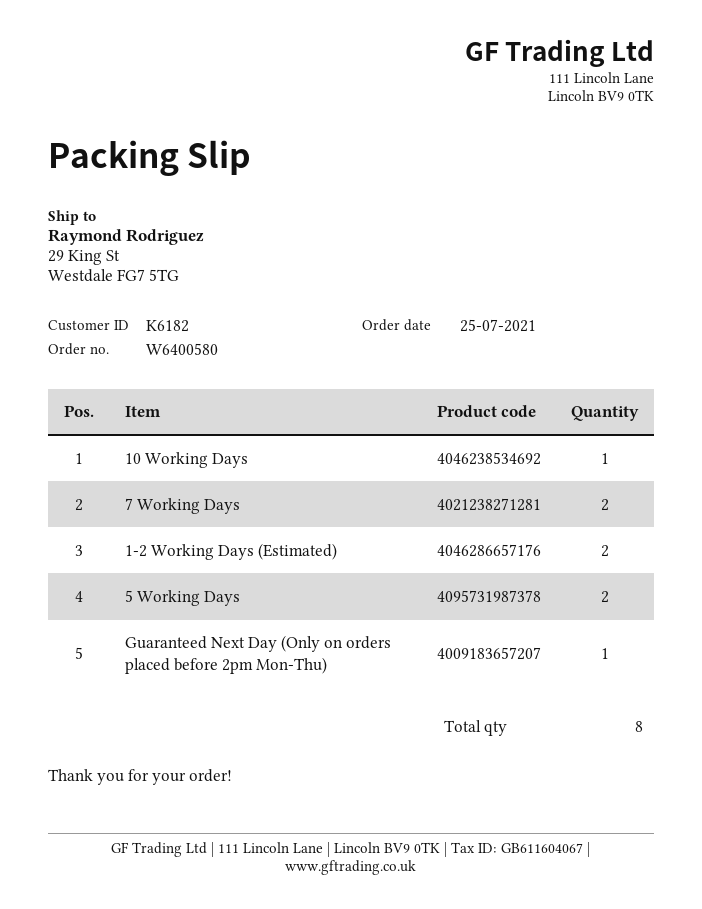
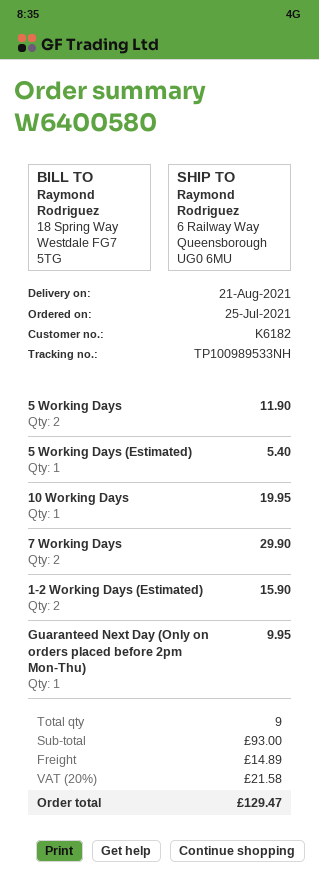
ship to: 29 King St, Westdale FG7 5TG -> 6 Railway Way, Queensborough UG0 6MU
5 Working Days (Estimated): none -> 1
total quantity: 8 -> 9

